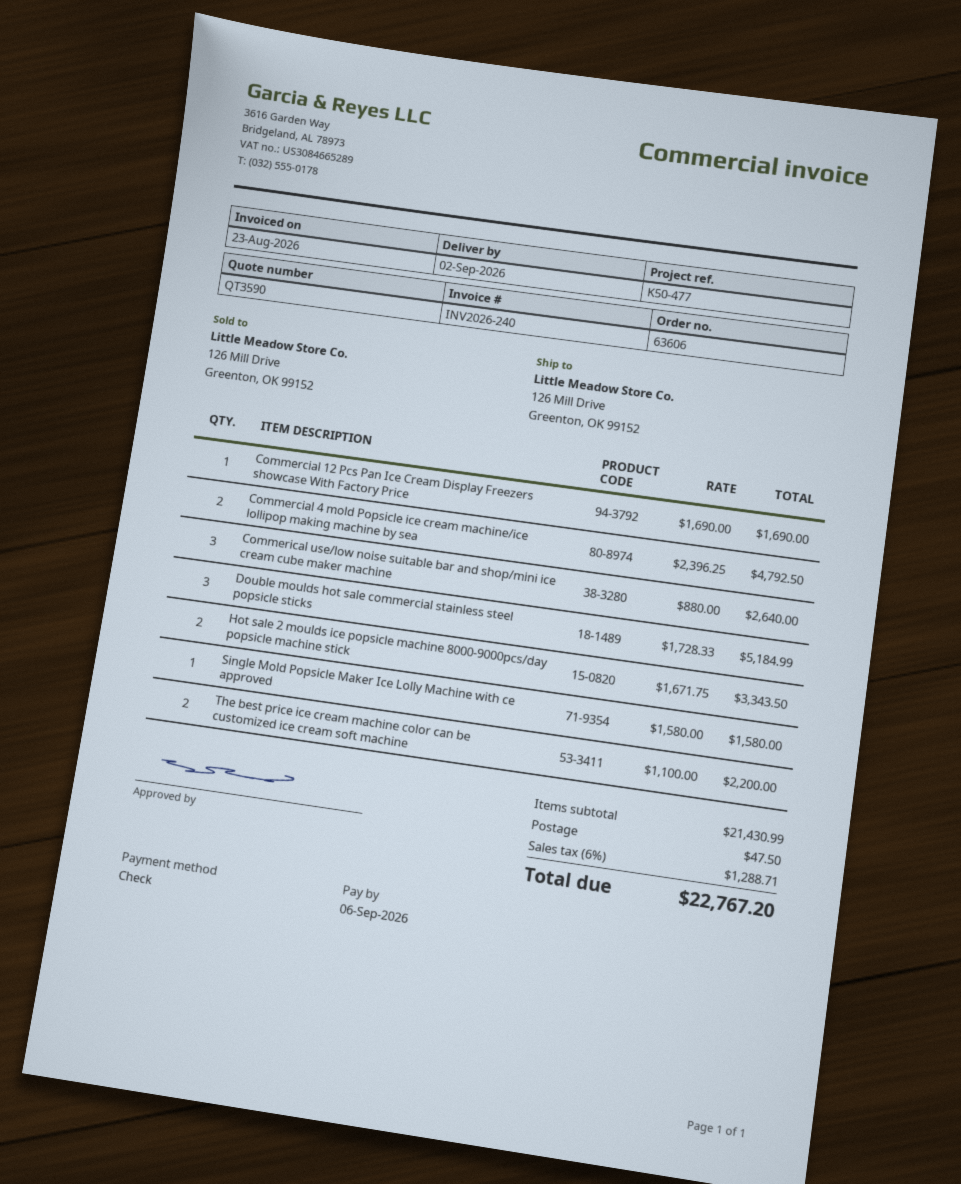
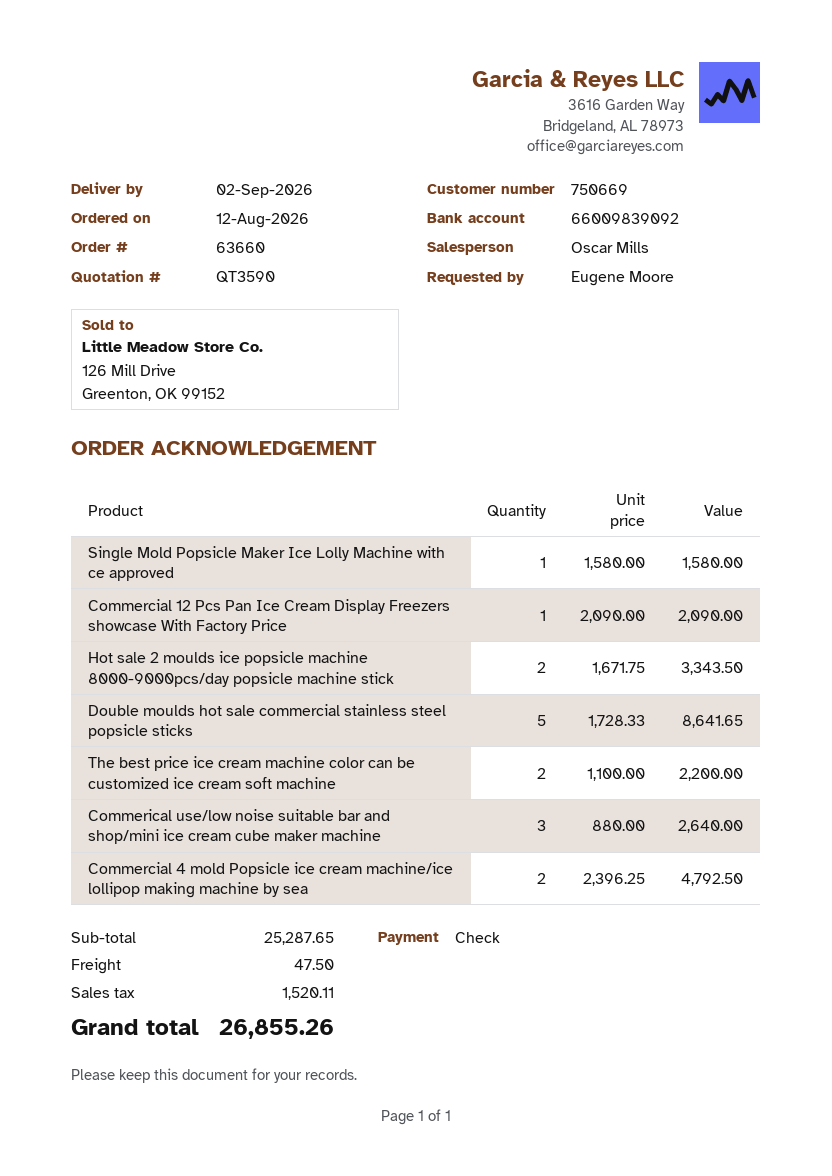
order number: 63606 -> 63660
Commercial 12 Pcs Pan Ice Cream Display Freezers showcase With Factory Price: 1 x 1690.00 = 1690.00 -> 1 x 2090.00 = 2090.00
Double moulds hot sale commercial stainless steel popsicle sticks: 3 x 1728.33 = 5184.99 -> 5 x 1728.33 = 8641.65
subtotal: 21430.99 -> 25287.65
tax: 1288.71 -> 1520.11
total: 22767.20 -> 26855.26

